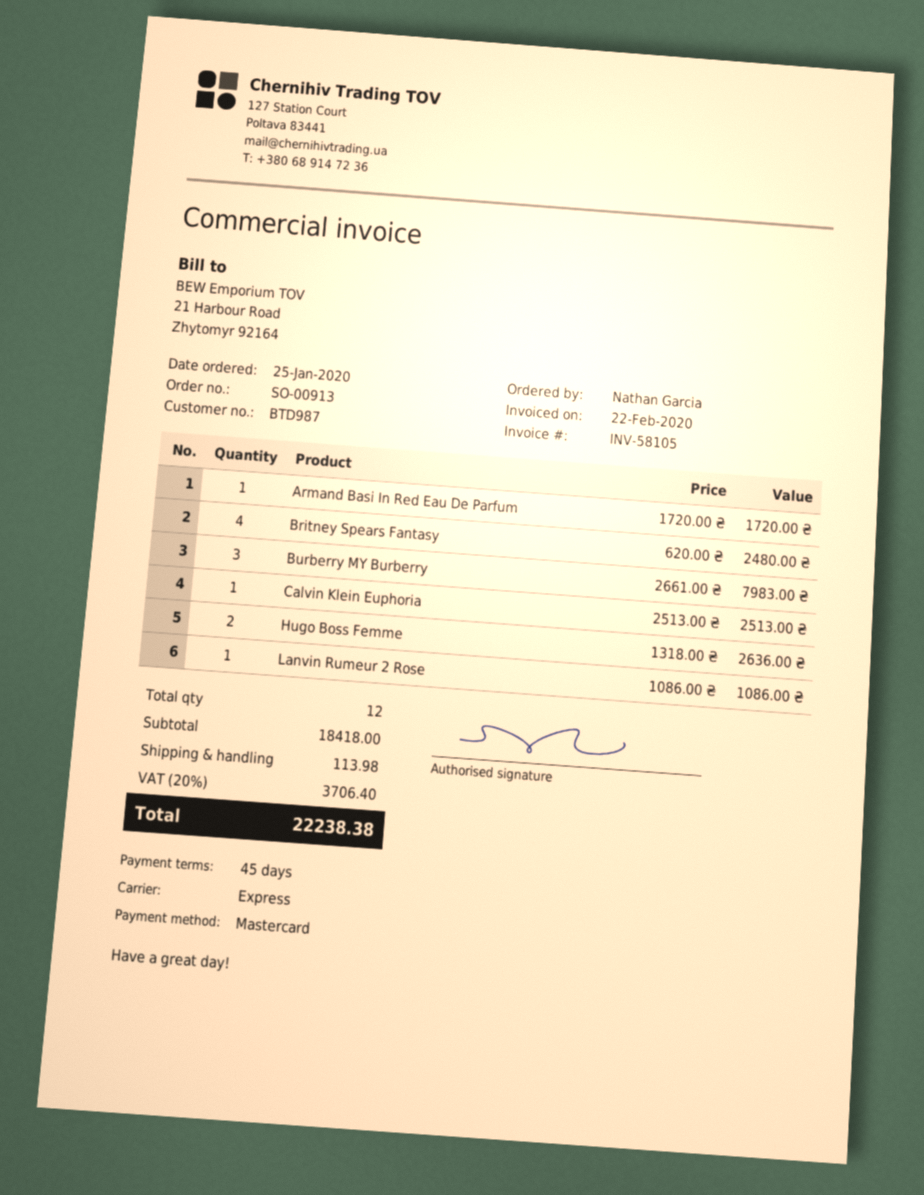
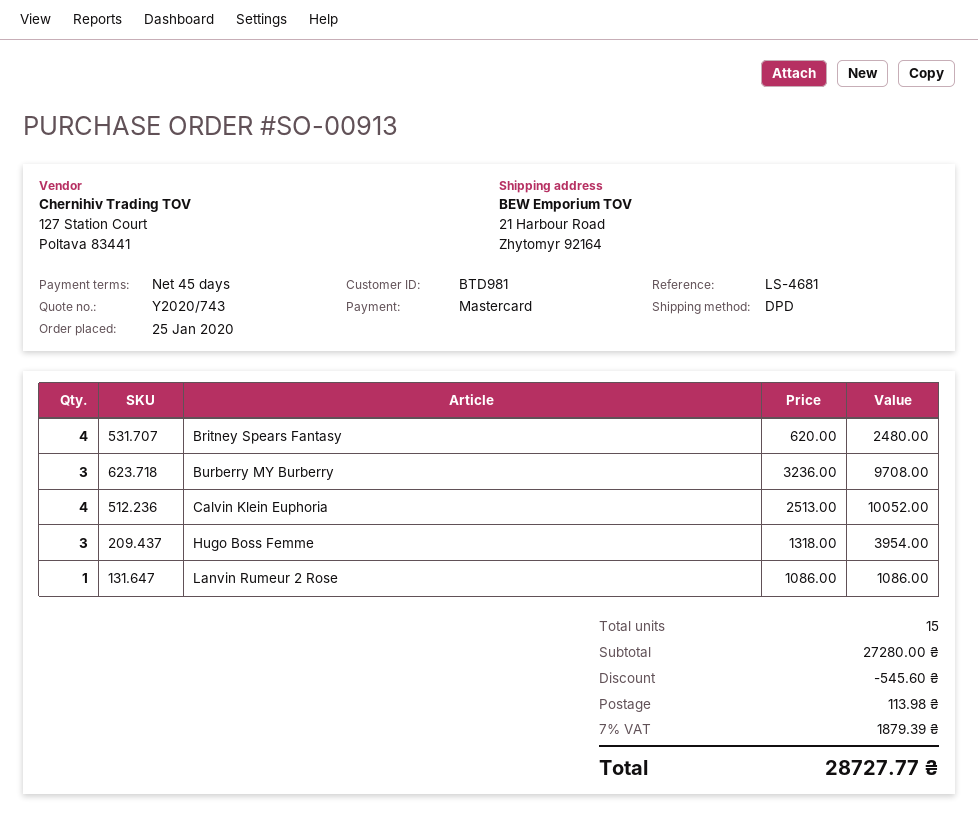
customer number: BTD987 -> BTD981
shipping method: express -> DPD
Armand Basi In Red Eau De Parfum: 1 x 1720.00 = 1720.00 -> none
Burberry MY Burberry: 3 x 2661.00 = 7983.00 -> 3 x 3236.00 = 9708.00
Calvin Klein Euphoria: 1 x 2513.00 = 2513.00 -> 4 x 2513.00 = 10052.00
Hugo Boss Femme: 2 x 1318.00 = 2636.00 -> 3 x 1318.00 = 3954.00
total quantity: 12 -> 15
subtotal: 18418.00 -> 27280.00
discount: none -> 545.60
tax: 20% = 3706.40 -> 7% = 1879.39
total: 22238.38 -> 28727.77

